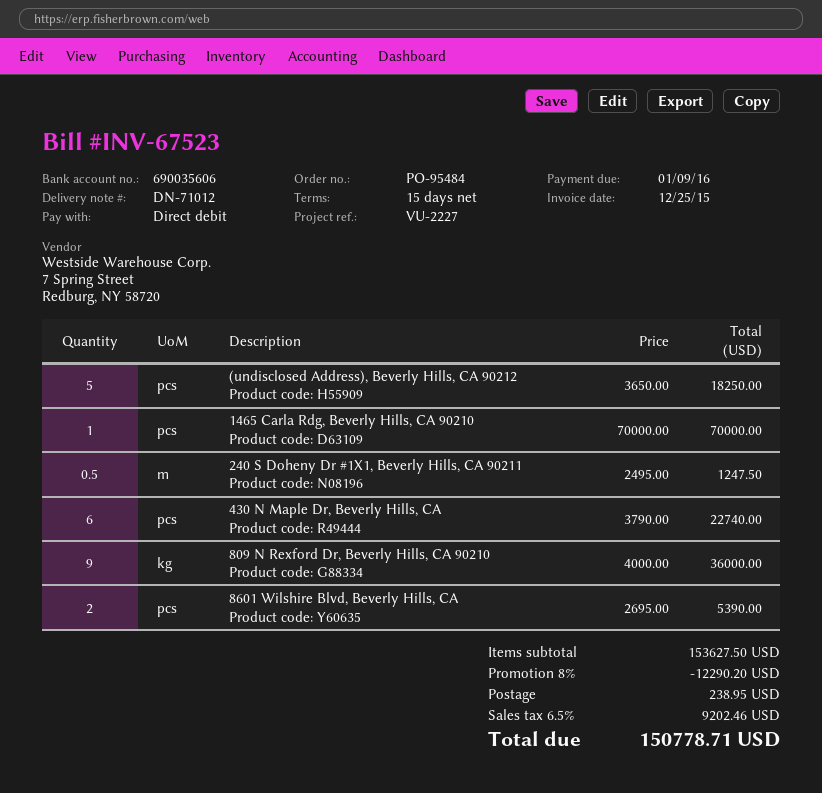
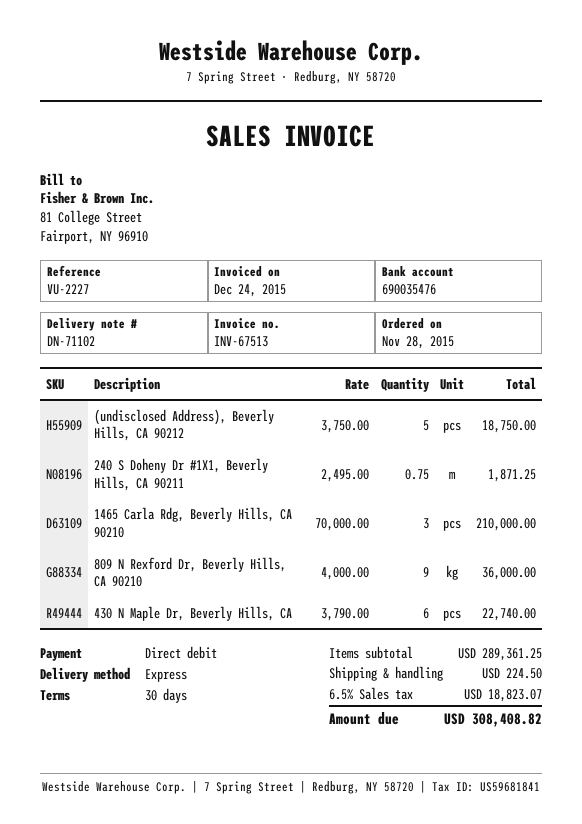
delivery note number: DN-71012 -> DN-71102
invoice number: INV-67523 -> INV-67513
invoice date: 2015-12-25 -> 2015-12-24
payment terms: 15 days -> 30 days
bank account: 690035606 -> 690035476
(undisclosed Address), Beverly Hills, CA 90212: 5 x 3650.00 = 18250.00 -> 5 x 3750.00 = 18750.00
1465 Carla Rdg, Beverly Hills, CA 90210: 1 x 70000.00 = 70000.00 -> 3 x 70000.00 = 210000.00
240 S Doheny Dr #1X1, Beverly Hills, CA 90211: 0.5 x 2495.00 = 1247.50 -> 0.75 x 2495.00 = 1871.25
8601 Wilshire Blvd, Beverly Hills, CA: 2 x 2695.00 = 5390.00 -> none
subtotal: 153627.50 -> 289361.25
discount: 8% = 12290.20 -> none
shipping: 238.95 -> 224.50
tax: 6.5% = 9202.46 -> 6.5% = 18823.07
total: 150778.71 -> 308408.82

